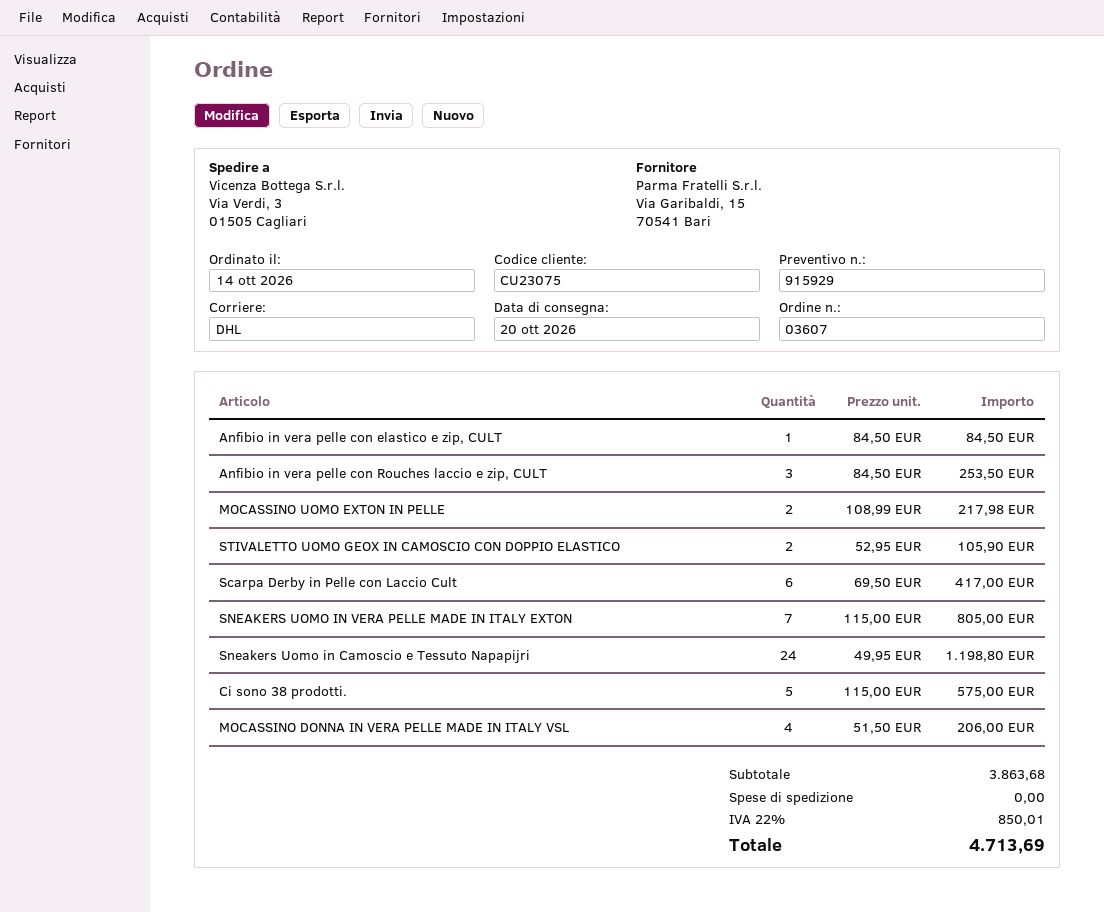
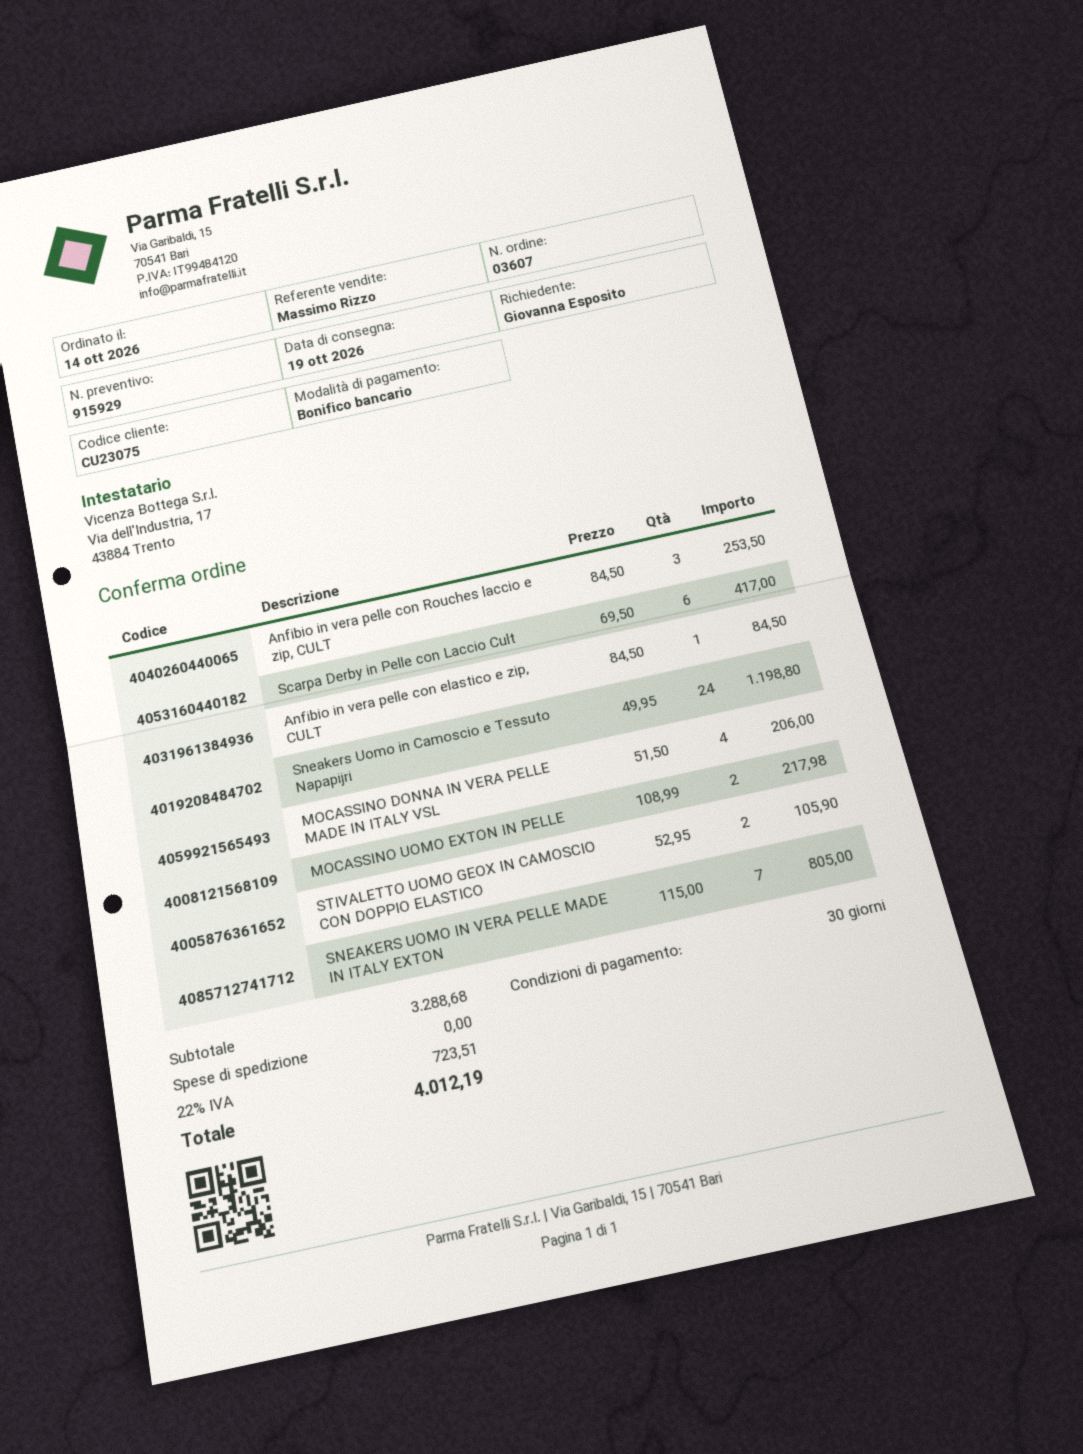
delivery date: 2026-10-20 -> 2026-10-19
Ci sono 38 prodotti.: 5 x 115.00 = 575.00 -> none
subtotal: 3863.68 -> 3288.68
tax: 22% = 850.01 -> 22% = 723.51
total: 4713.69 -> 4012.19

